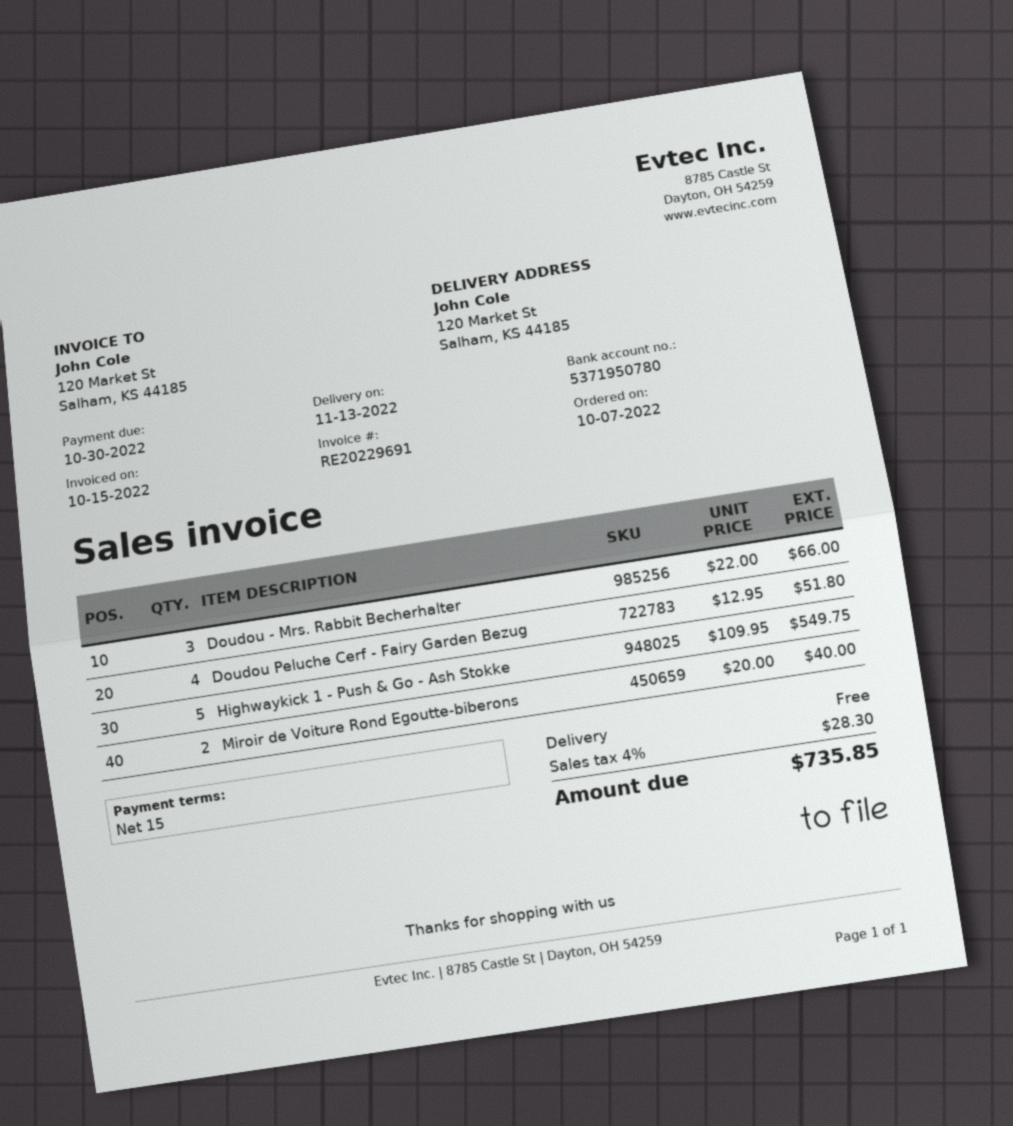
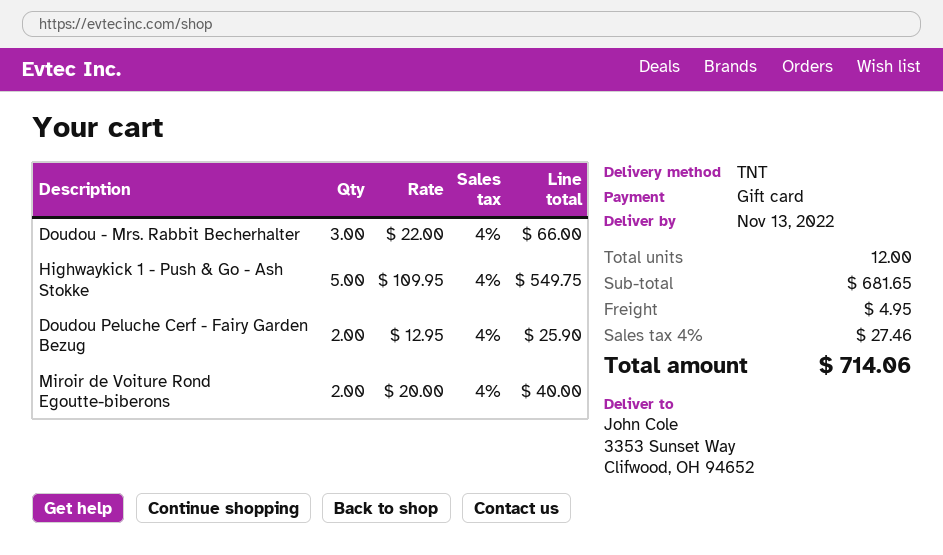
ship to: 120 Market St, Salham, KS 44185 -> 3353 Sunset Way, Clifwood, OH 94652
Doudou Peluche Cerf - Fairy Garden Bezug: 4 x 12.95 = 51.80 -> 2 x 12.95 = 25.90
shipping: 0.00 -> 4.95
tax: 4% = 28.30 -> 4% = 27.46
total: 735.85 -> 714.06

